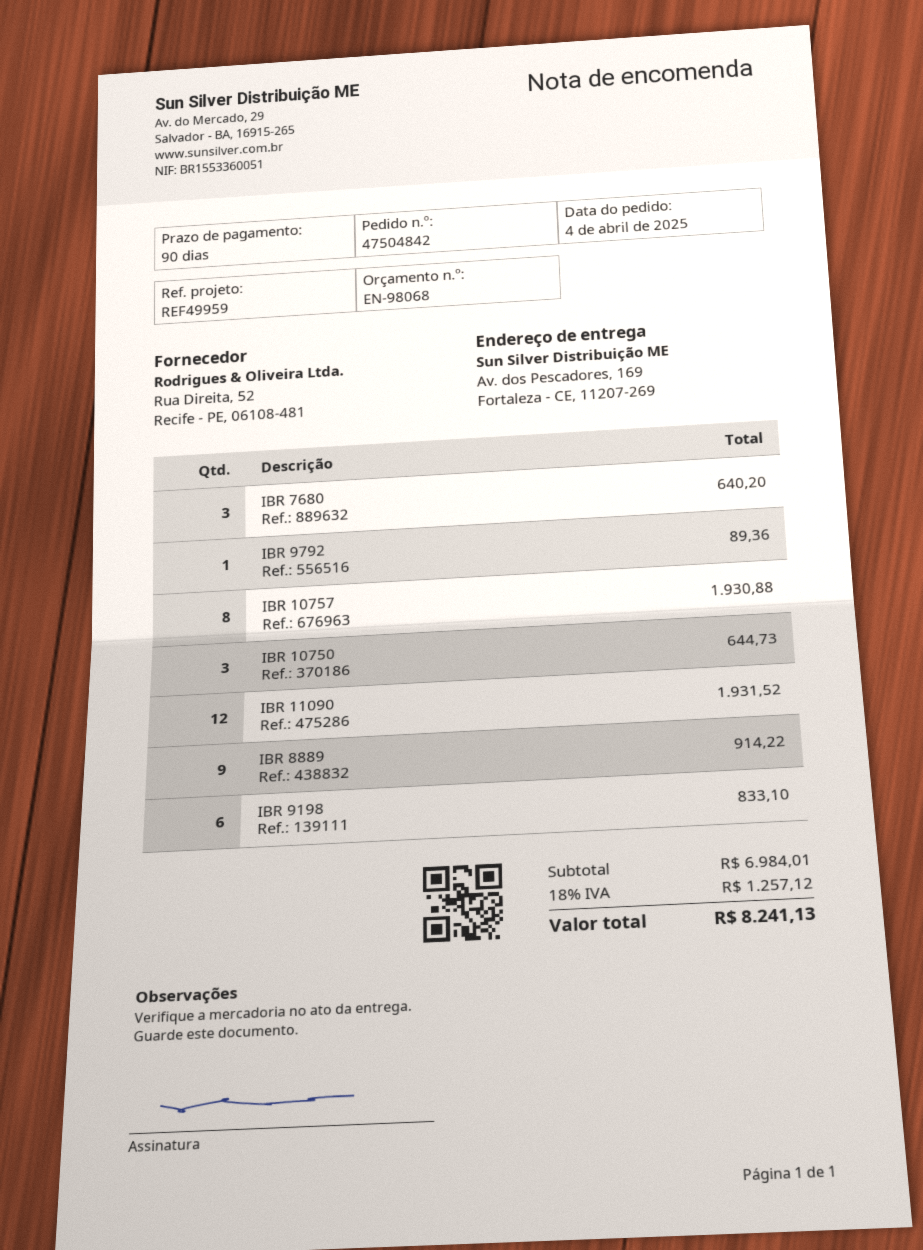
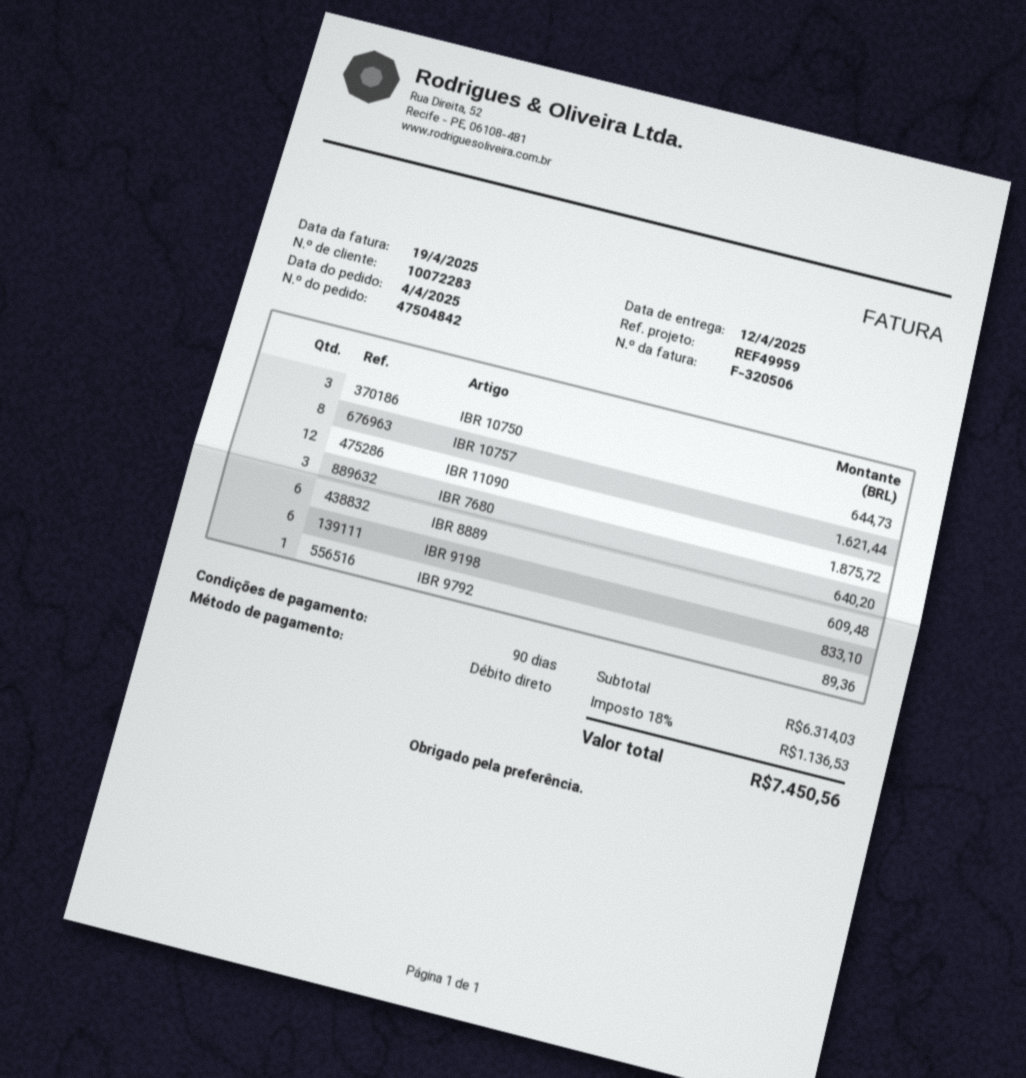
IBR 10757: 8 for 1930.88 -> 8 for 1621.44
IBR 11090: 12 for 1931.52 -> 12 for 1875.72
IBR 8889: 9 for 914.22 -> 6 for 609.48
subtotal: 6984.01 -> 6314.03
tax: 18% = 1257.12 -> 18% = 1136.53
total: 8241.13 -> 7450.56

